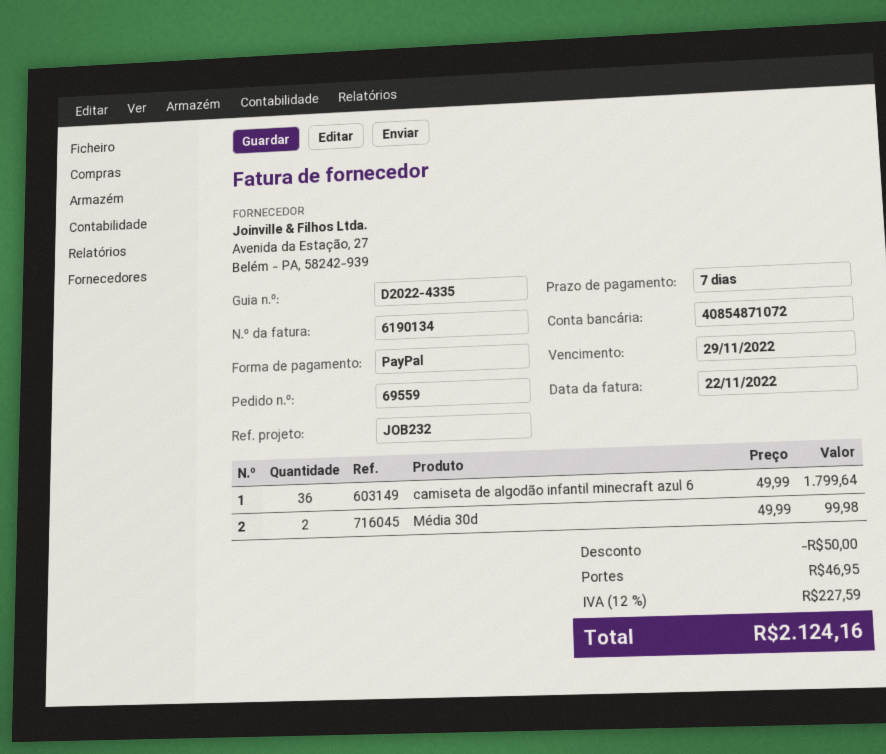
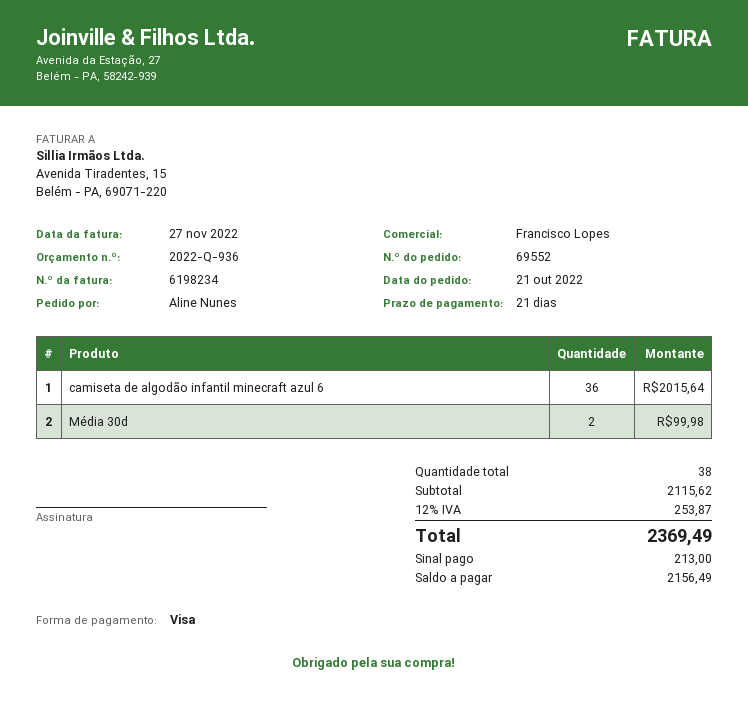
order number: 69559 -> 69552
invoice number: 6190134 -> 6198234
invoice date: 2022-11-22 -> 2022-11-27
payment terms: 7 days -> 21 days
payment method: PayPal -> Visa
camiseta de algodão infantil minecraft azul 6: 36 for 1799.64 -> 36 for 2015.64
discount: 50.00 -> none
shipping: 46.95 -> none
tax: 12% = 227.59 -> 12% = 253.87
total: 2124.16 -> 2369.49

